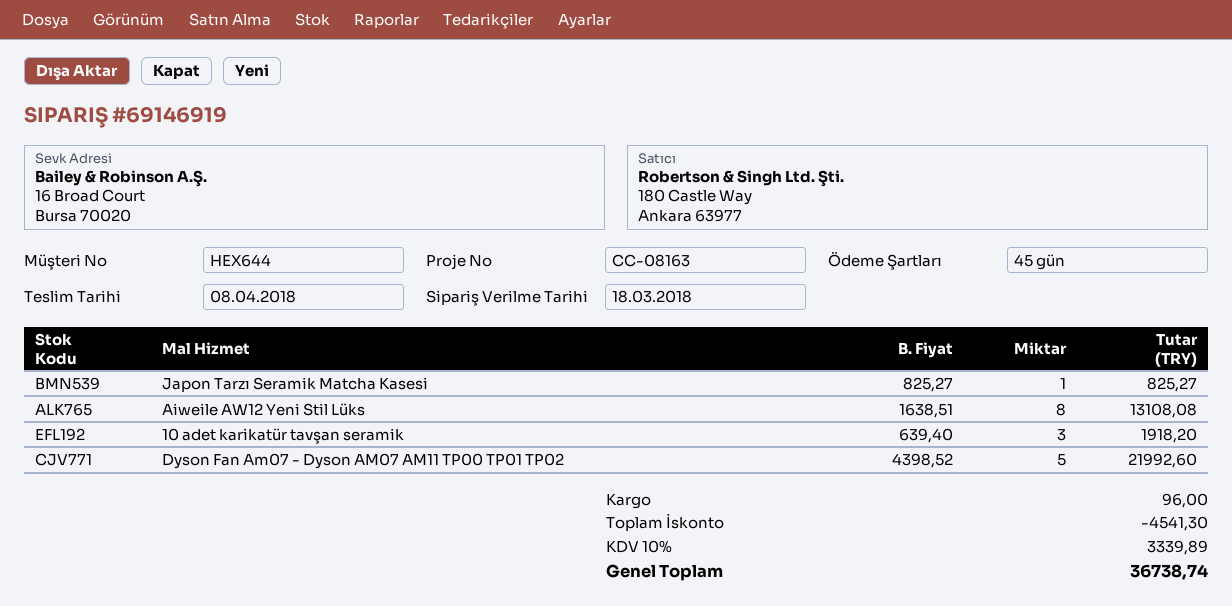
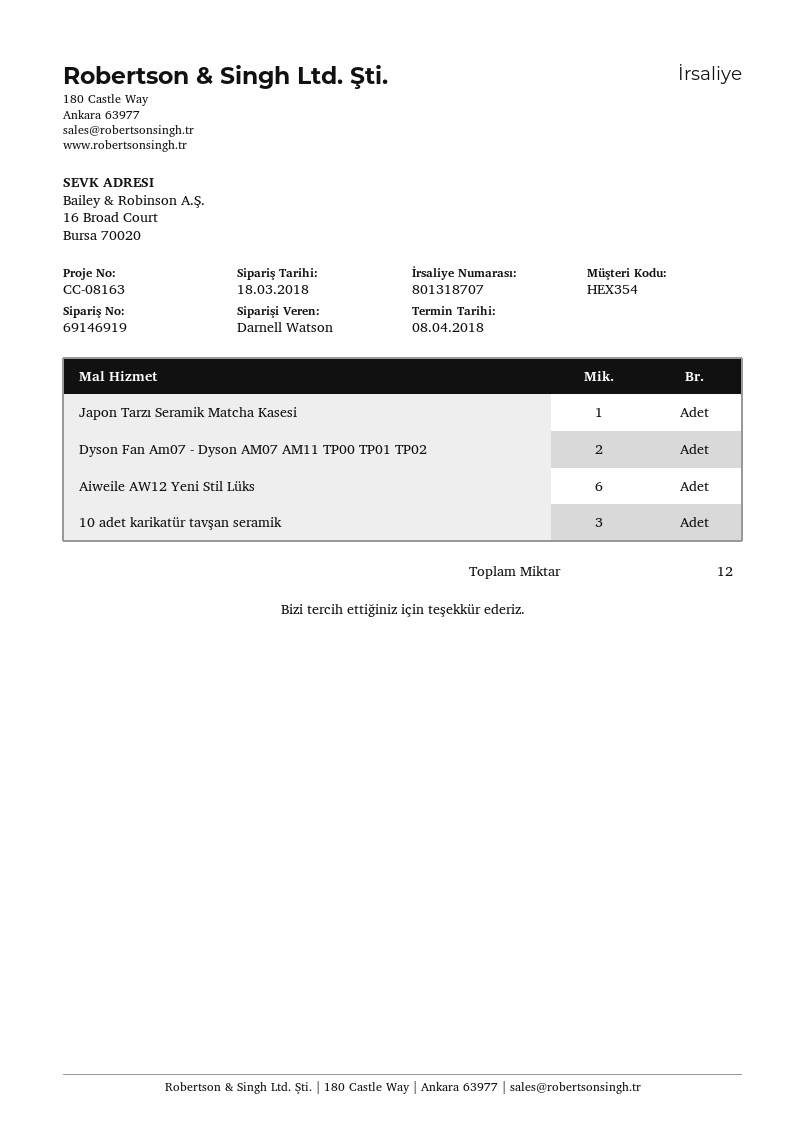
customer number: HEX644 -> HEX354
Aiweile AW12 Yeni Stil Lüks: 8 -> 6
Dyson Fan Am07 - Dyson AM07 AM11 TP00 TP01 TP02: 5 -> 2

